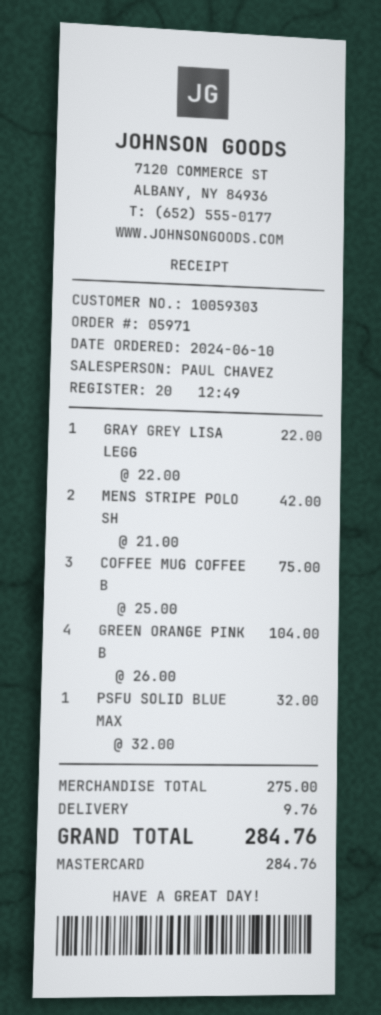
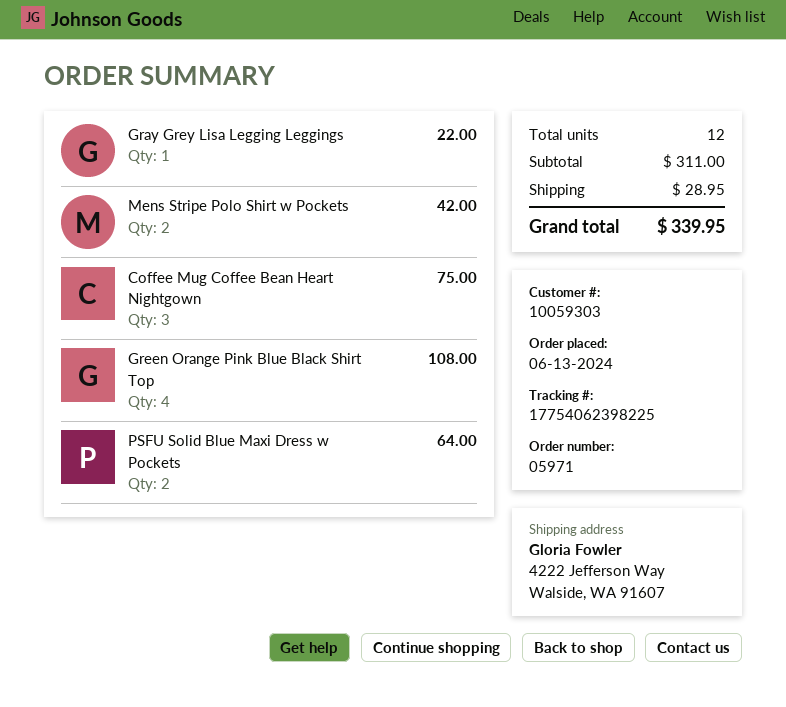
order date: 2024-06-10 -> 2024-06-13
GREEN ORANGE PINK B: 4 for 104.00 -> 4 for 108.00
PSFU SOLID BLUE MAX: 1 for 32.00 -> 2 for 64.00
subtotal: 275.00 -> 311.00
shipping: 9.76 -> 28.95
total: 284.76 -> 339.95

